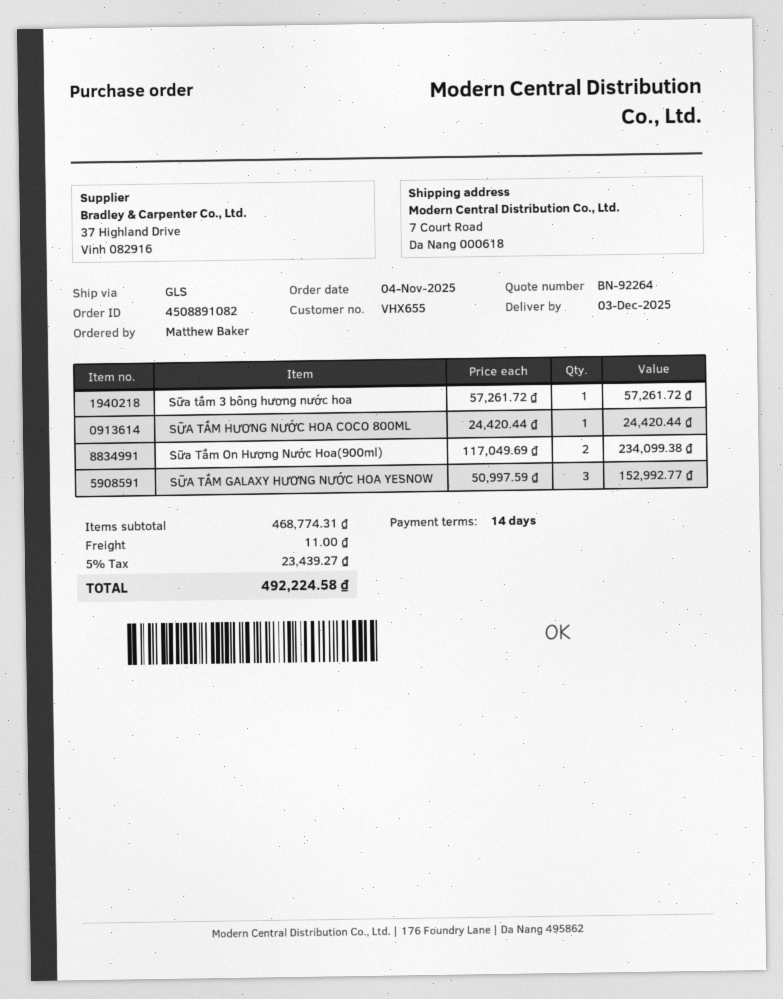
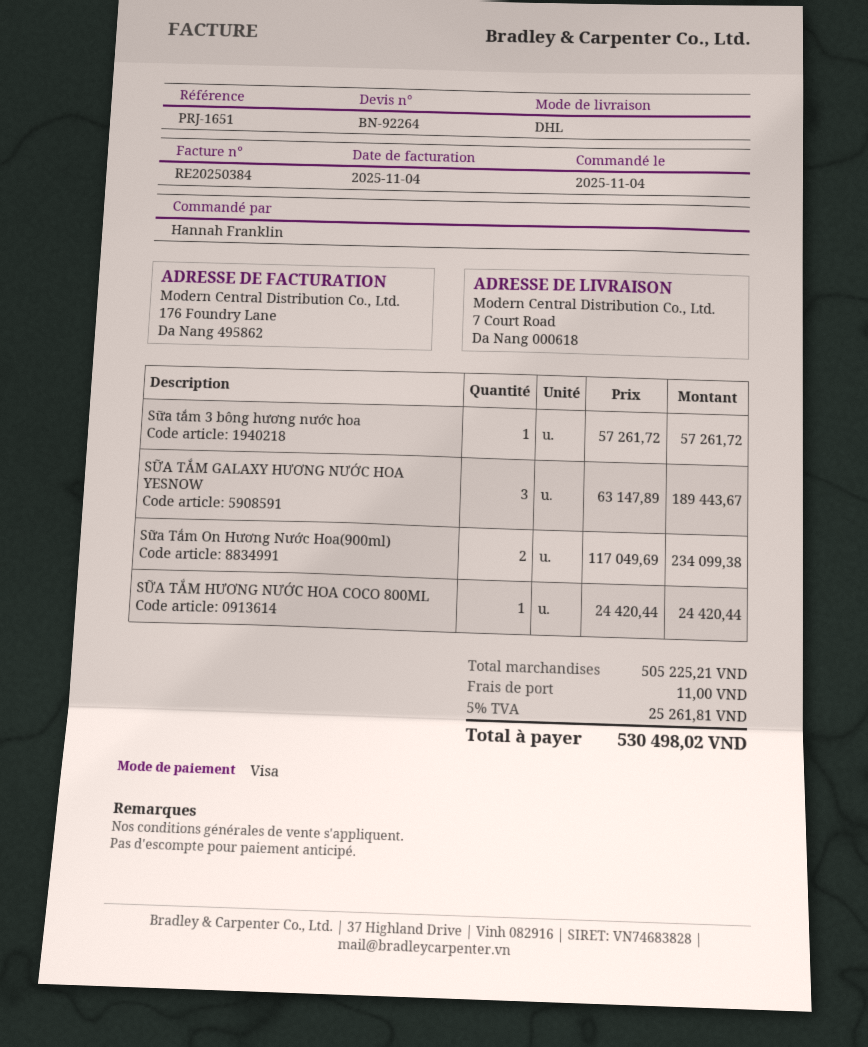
ordered by: Matthew Baker -> Hannah Franklin
shipping method: GLS -> DHL
SỮA TẮM GALAXY HƯƠNG NƯỚC HOA YESNOW: 3 x 50997.59 = 152992.77 -> 3 x 63147.89 = 189443.67
subtotal: 468774.31 -> 505225.21
tax: 5% = 23439.27 -> 5% = 25261.81
total: 492224.58 -> 530498.02

